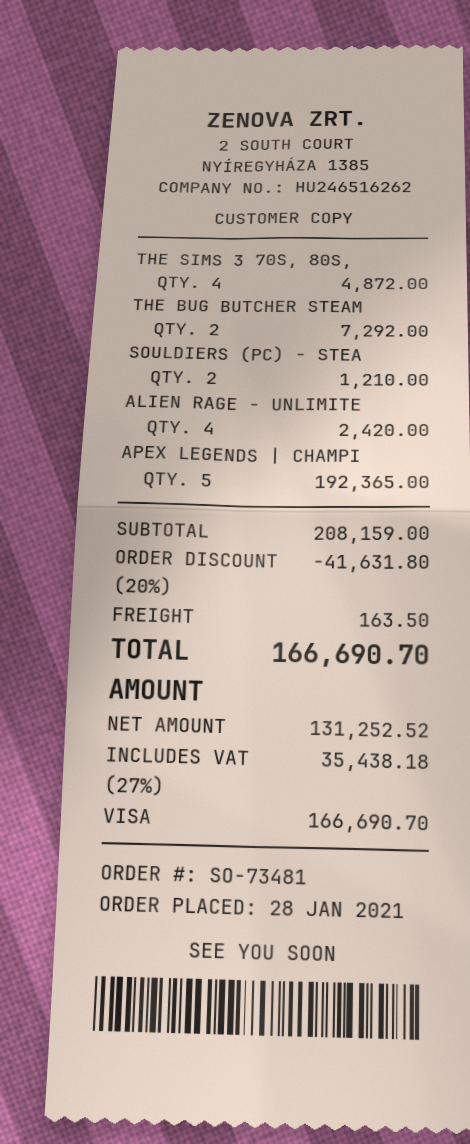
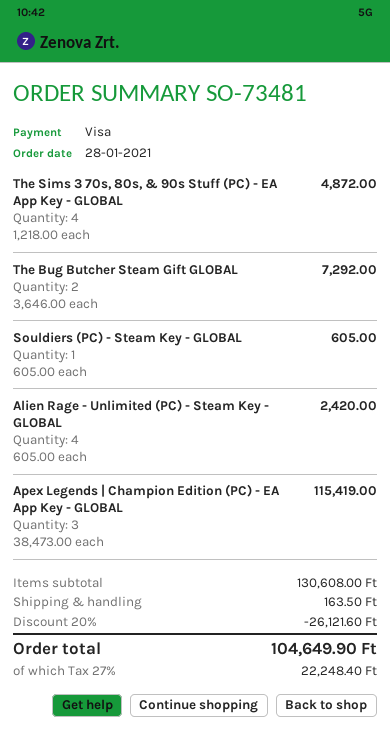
SOULDIERS (PC) - STEA: 2 for 1210.00 -> 1 for 605.00
APEX LEGENDS | CHAMPI: 5 for 192365.00 -> 3 for 115419.00
subtotal: 208159.00 -> 130608.00
discount: 20% = 41631.80 -> 20% = 26121.60
tax: 27% = 35438.18 -> 27% = 22248.40
total: 166690.70 -> 104649.90

